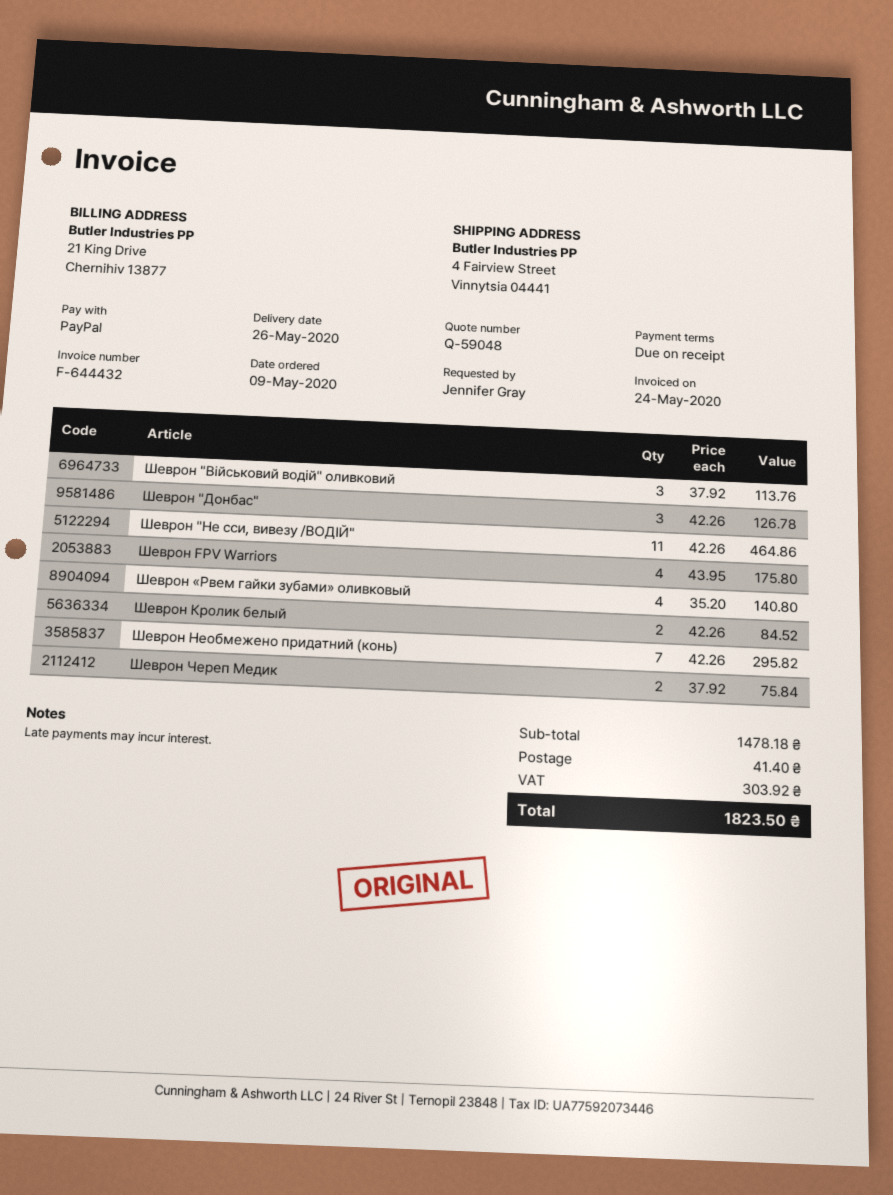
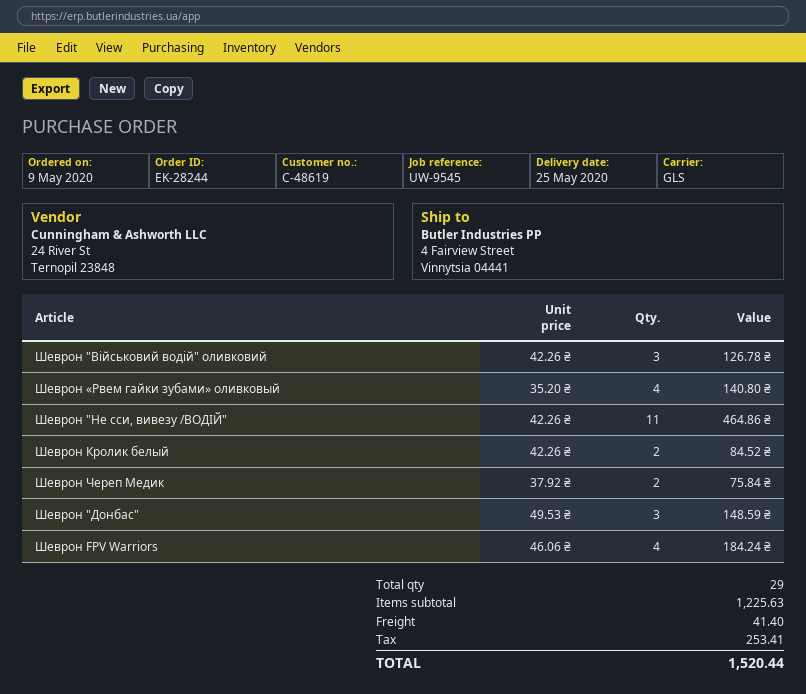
delivery date: 2020-05-26 -> 2020-05-25
Шеврон "Військовий водій" оливковий: 3 x 37.92 = 113.76 -> 3 x 42.26 = 126.78
Шеврон "Донбас": 3 x 42.26 = 126.78 -> 3 x 49.53 = 148.59
Шеврон FPV Warriors: 4 x 43.95 = 175.80 -> 4 x 46.06 = 184.24
Шеврон Необмежено придатний (конь): 7 x 42.26 = 295.82 -> none
subtotal: 1478.18 -> 1225.63
tax: 303.92 -> 253.41
total: 1823.50 -> 1520.44

